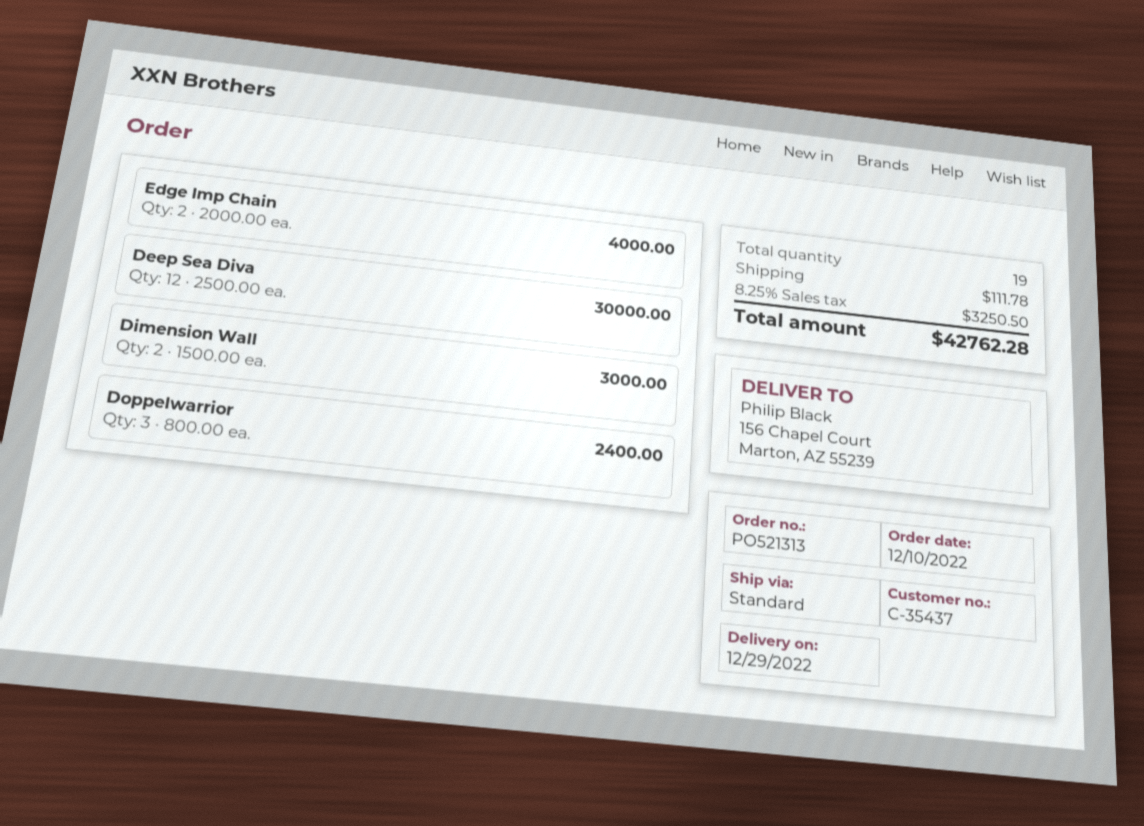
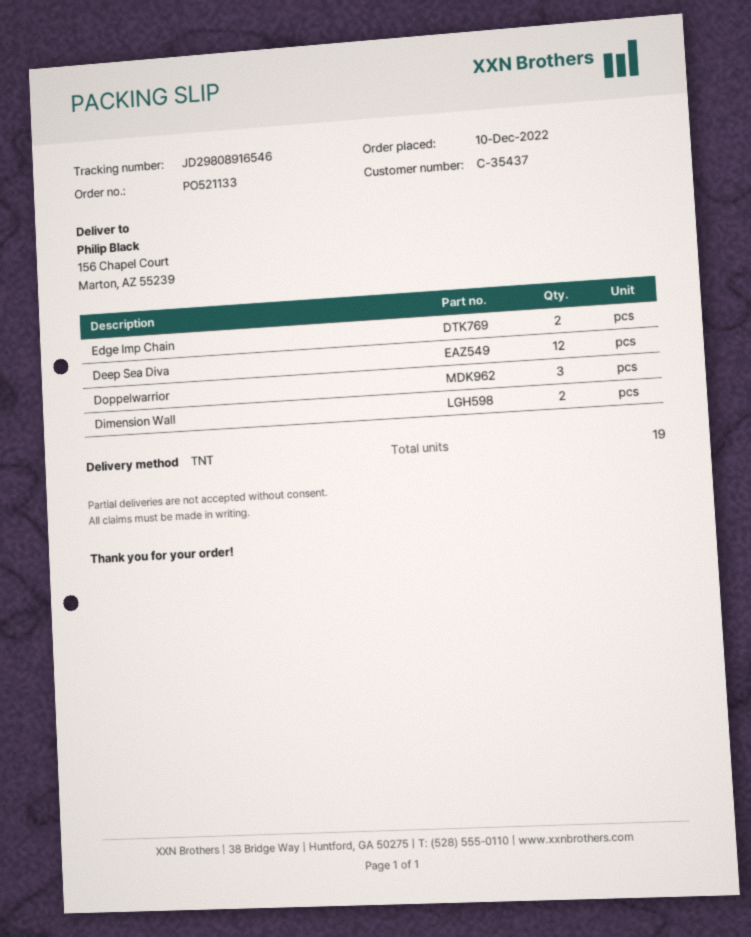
order number: PO521313 -> PO521133
shipping method: standard -> TNT

